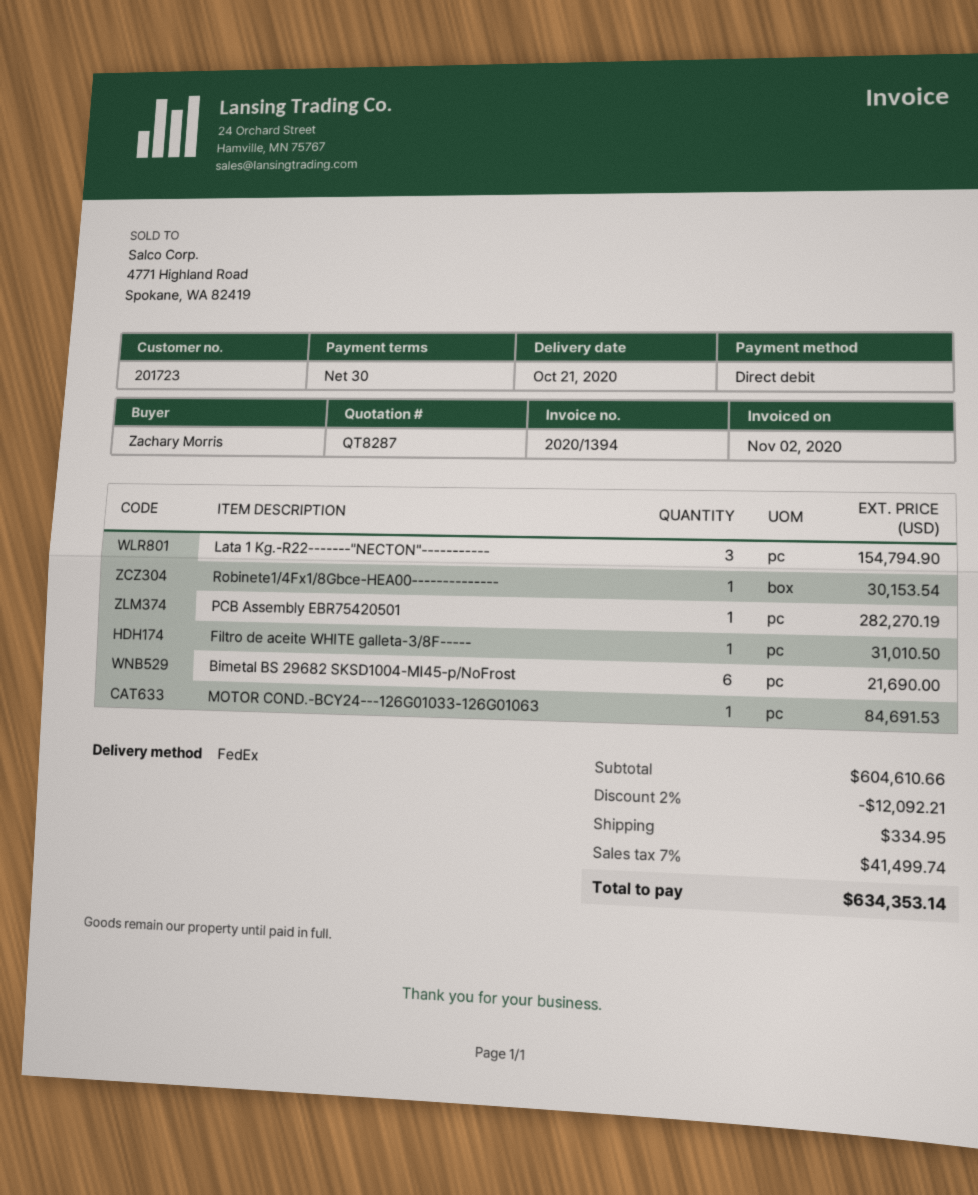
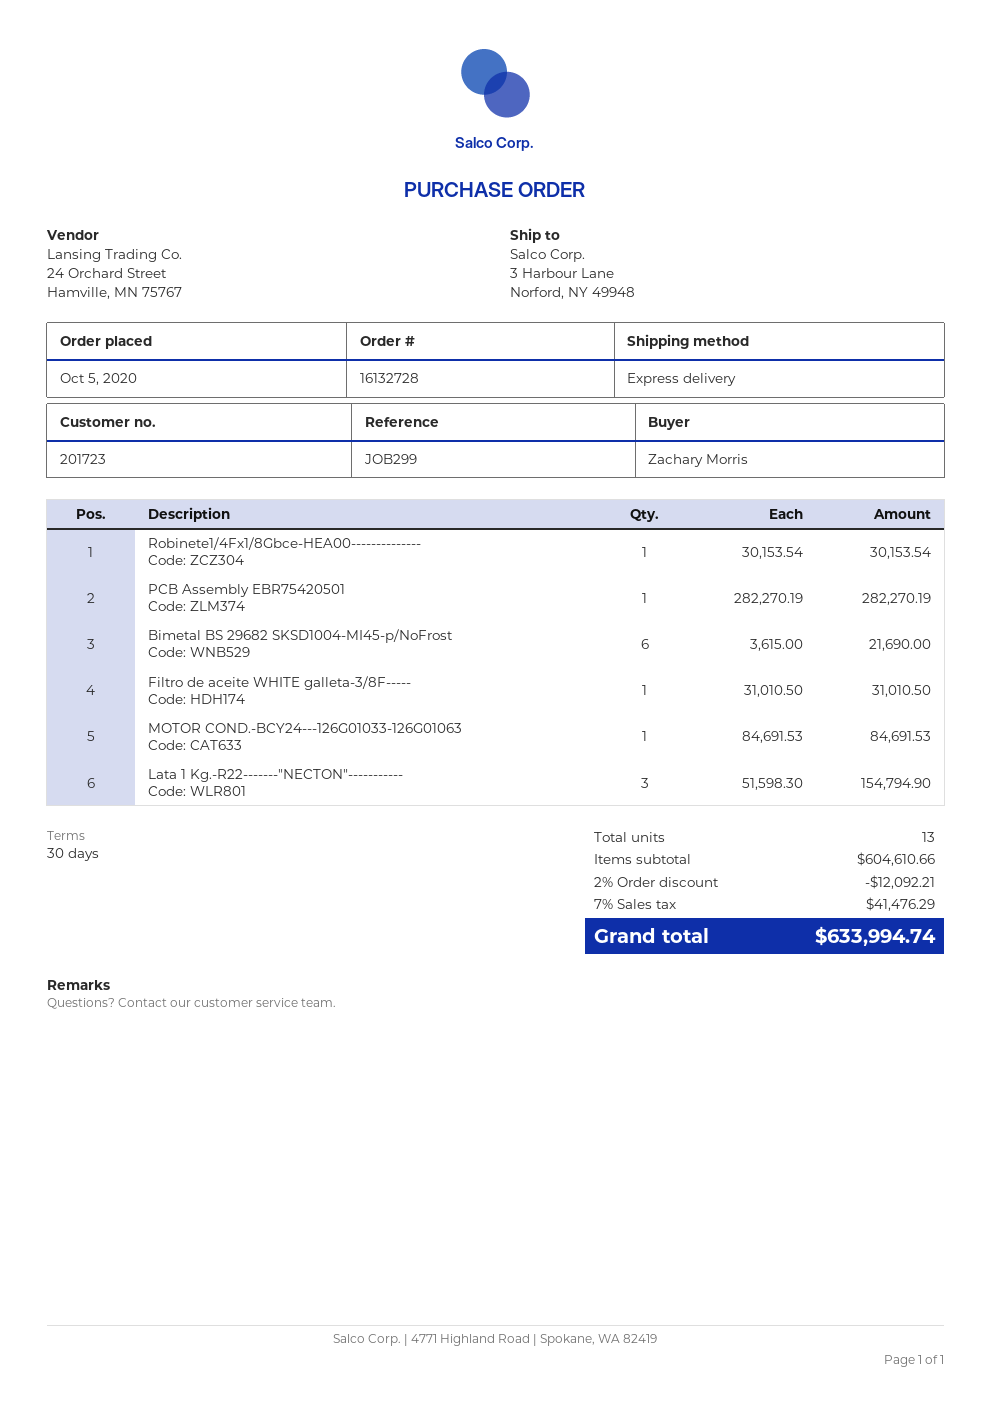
shipping method: FedEx -> express
shipping: 334.95 -> none
tax: 7% = 41499.74 -> 7% = 41476.29
total: 634353.14 -> 633994.74

